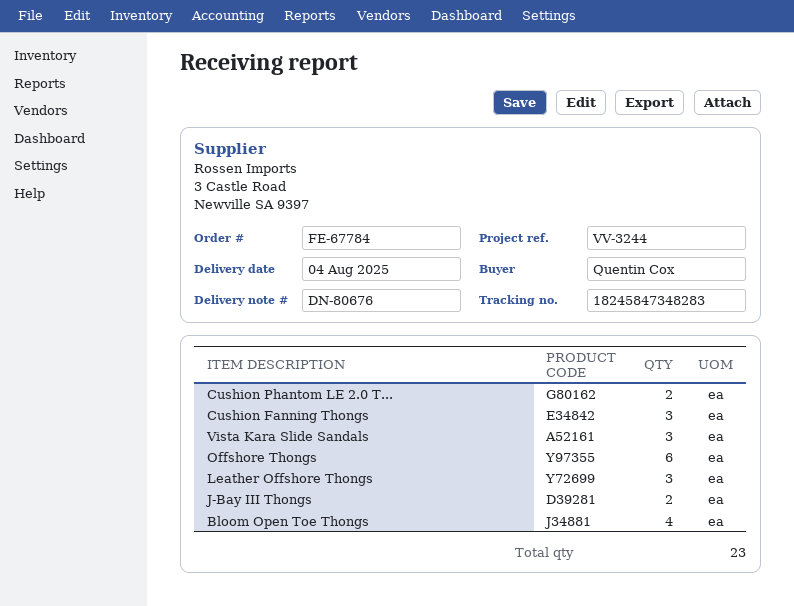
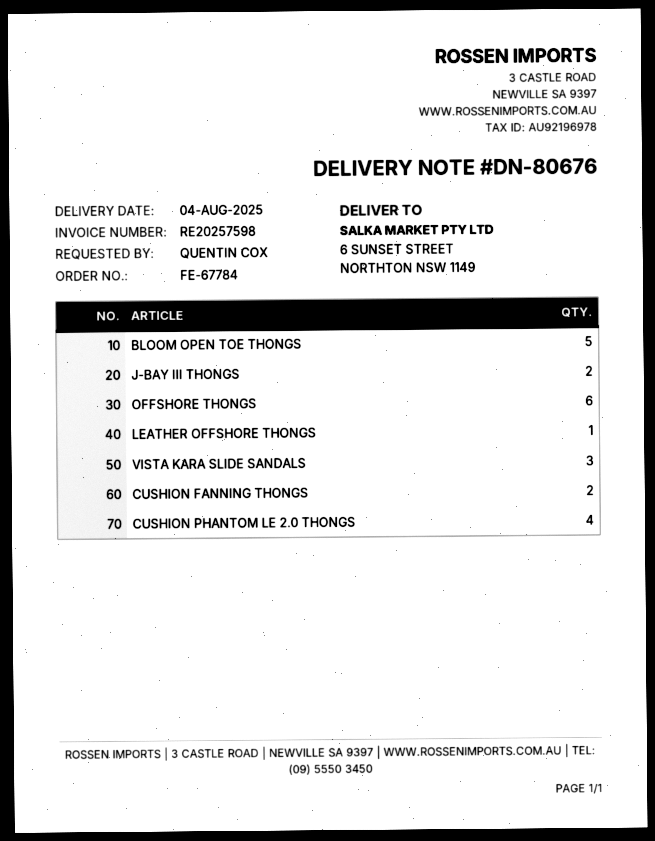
Cushion Phantom LE 2.0 T...: 2 -> 4
Cushion Fanning Thongs: 3 -> 2
Leather Offshore Thongs: 3 -> 1
Bloom Open Toe Thongs: 4 -> 5

